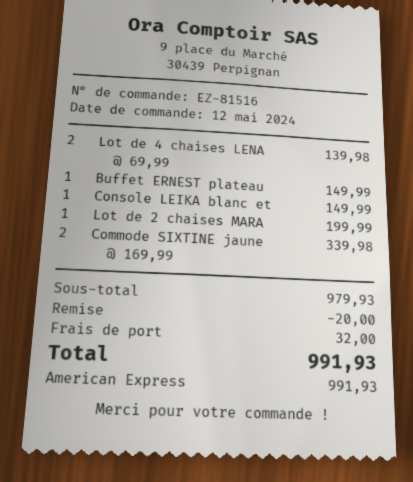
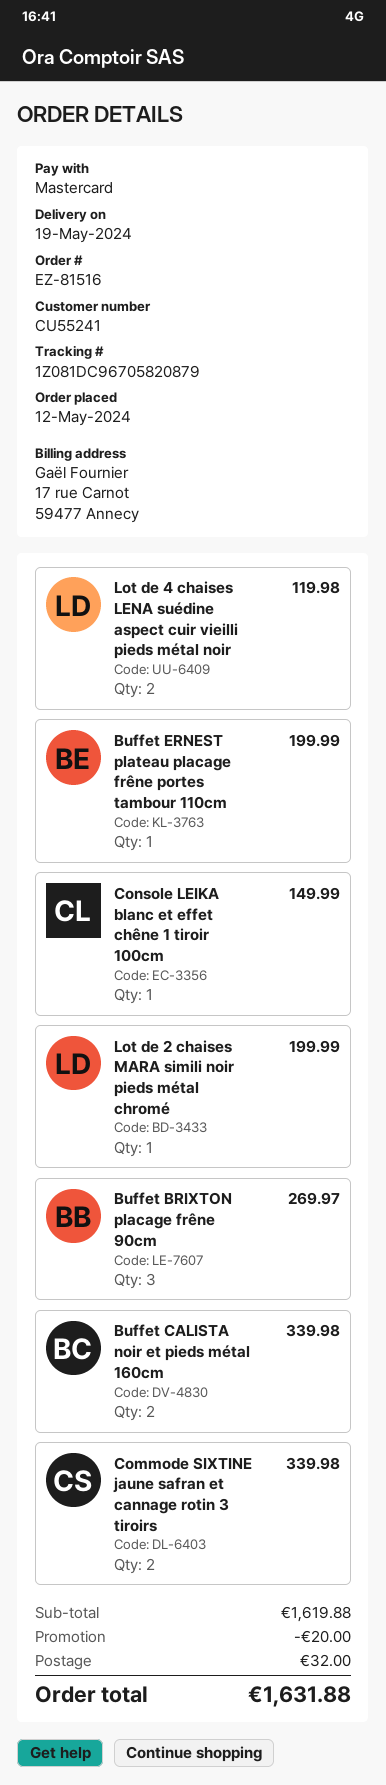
payment method: American Express -> Mastercard
Lot de 4 chaises LENA: 2 for 139.98 -> 2 for 119.98
Buffet ERNEST plateau: 1 for 149.99 -> 1 for 199.99
Buffet BRIXTON placage frêne 90cm: none -> 3 for 269.97
Buffet CALISTA noir et pieds métal 160cm: none -> 2 for 339.98
subtotal: 979.93 -> 1619.88
total: 991.93 -> 1631.88

